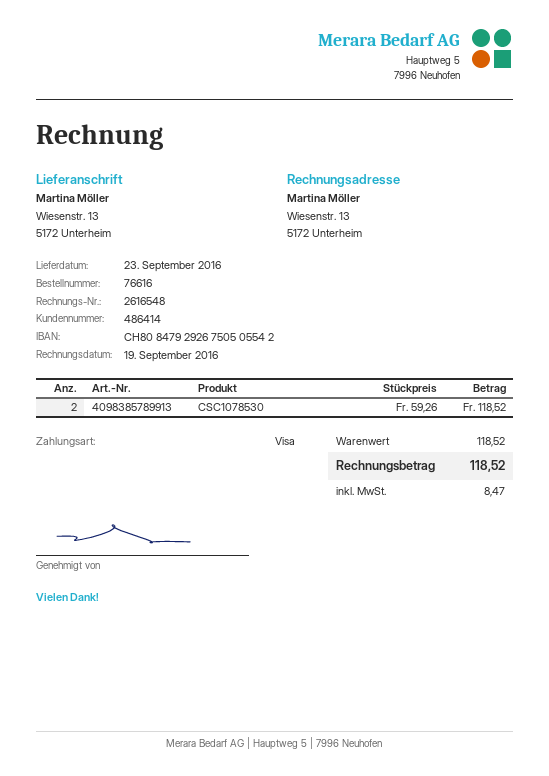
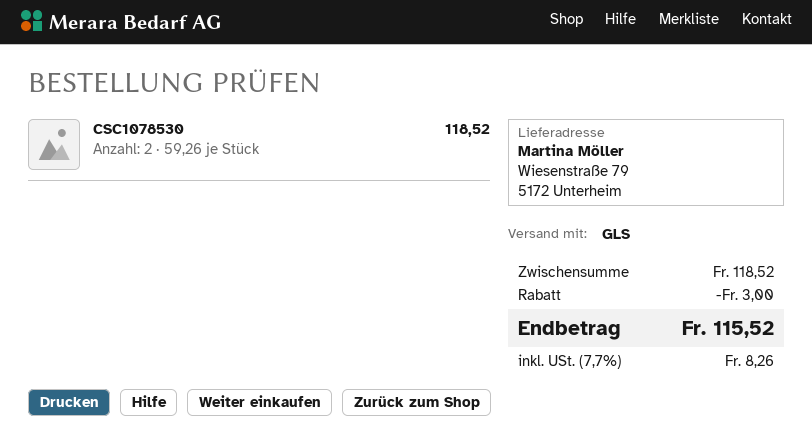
ship to: Wiesenstr. 13, 5172 Unterheim -> Wiesenstraße 79, 5172 Unterheim
discount: none -> 3.00
tax: 8.47 -> 8.26
total: 118.52 -> 115.52

